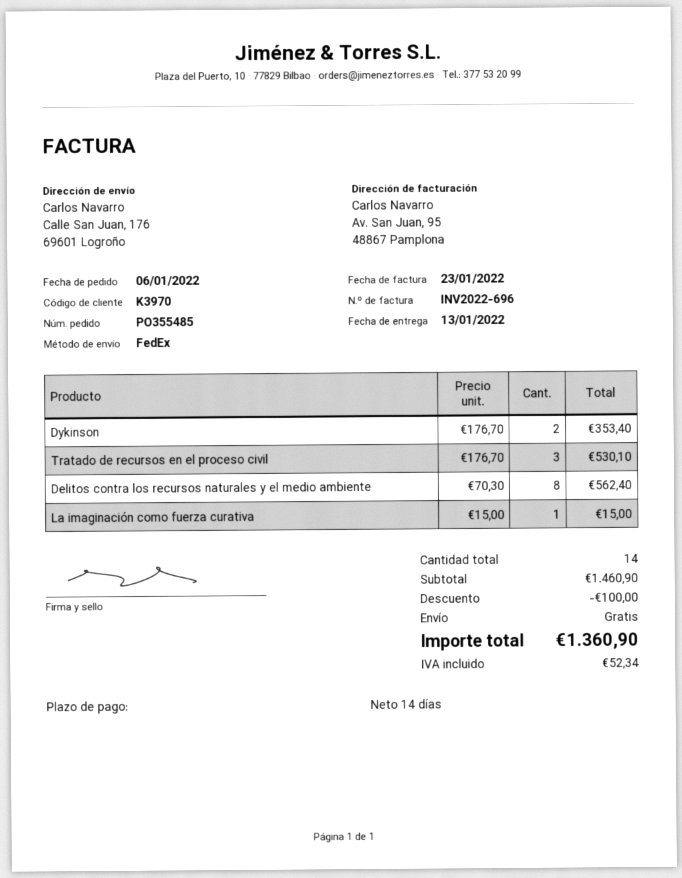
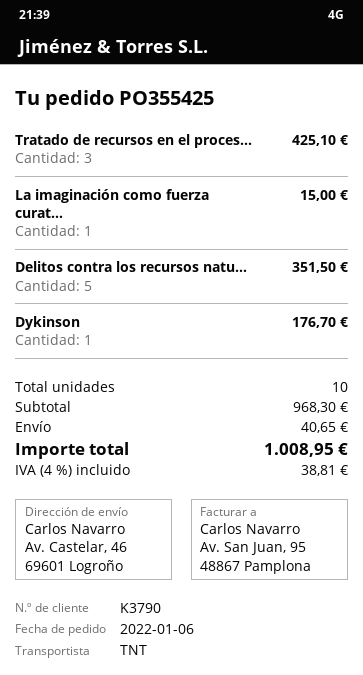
order number: PO355485 -> PO355425
customer number: K3970 -> K3790
shipping method: FedEx -> TNT
ship to: Calle San Juan, 176, 69601 Logroño -> Av. Castelar, 46, 69601 Logroño
Dykinson: 2 for 353.40 -> 1 for 176.70
Tratado de recursos en el proceso civil: 3 for 530.10 -> 3 for 425.10
Delitos contra los recursos naturales y el medio ambiente: 8 for 562.40 -> 5 for 351.50
total quantity: 14 -> 10
subtotal: 1460.90 -> 968.30
discount: 100.00 -> none
shipping: 0.00 -> 40.65
tax: 52.34 -> 38.81
total: 1360.90 -> 1008.95

